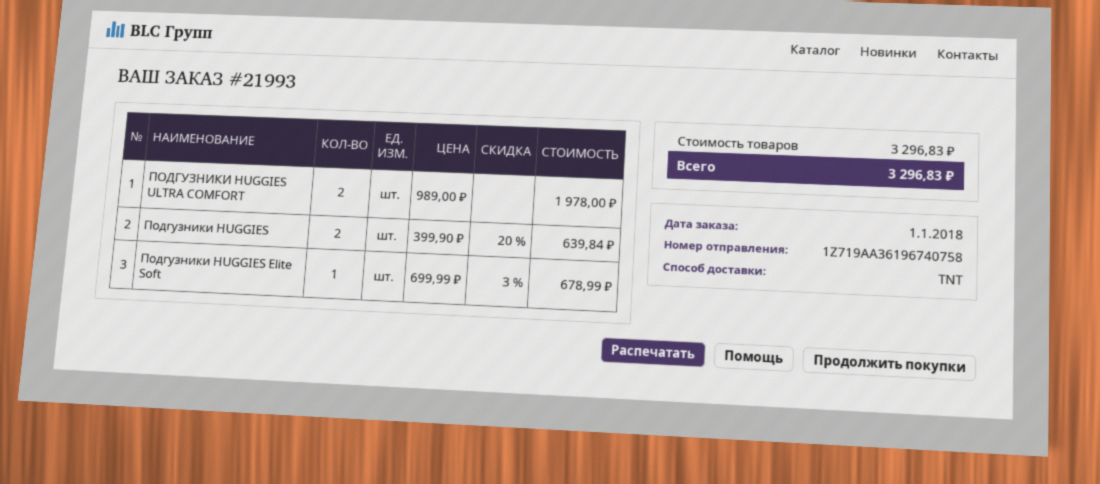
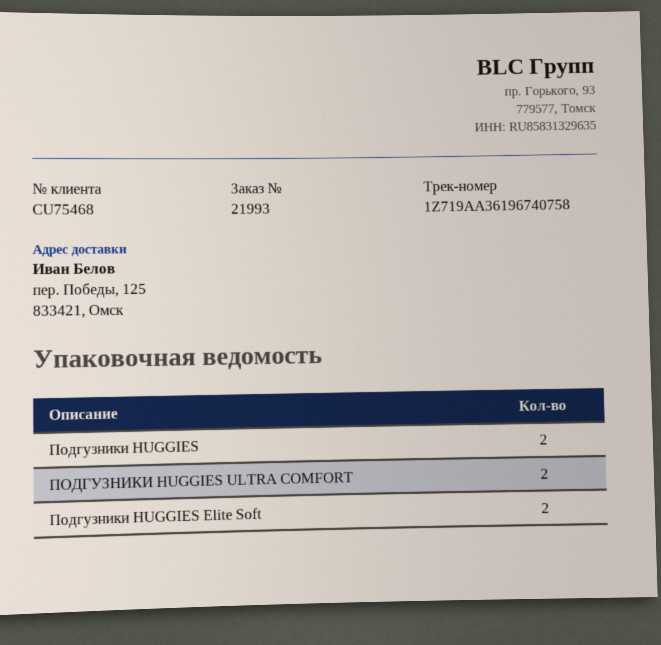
Подгузники НUGGIES Elite Soft: 1 -> 2

